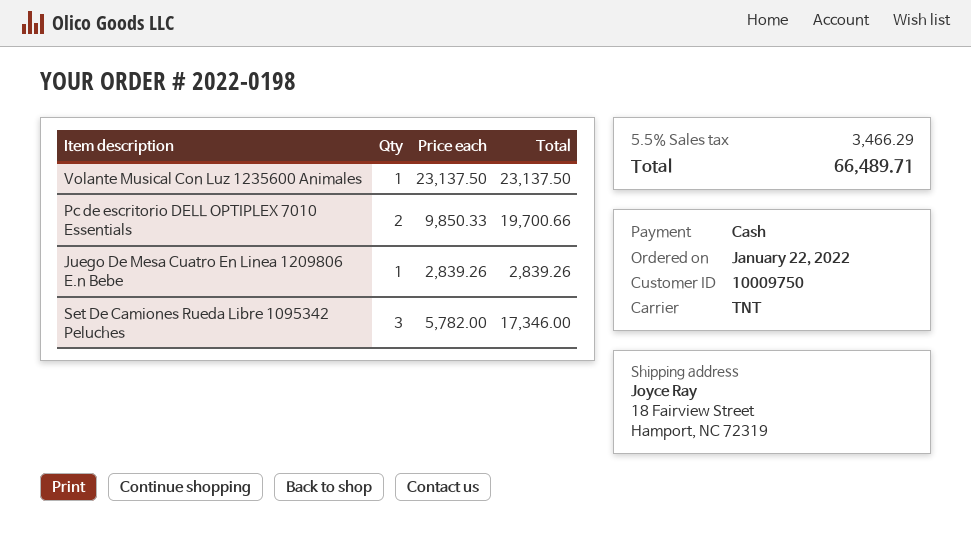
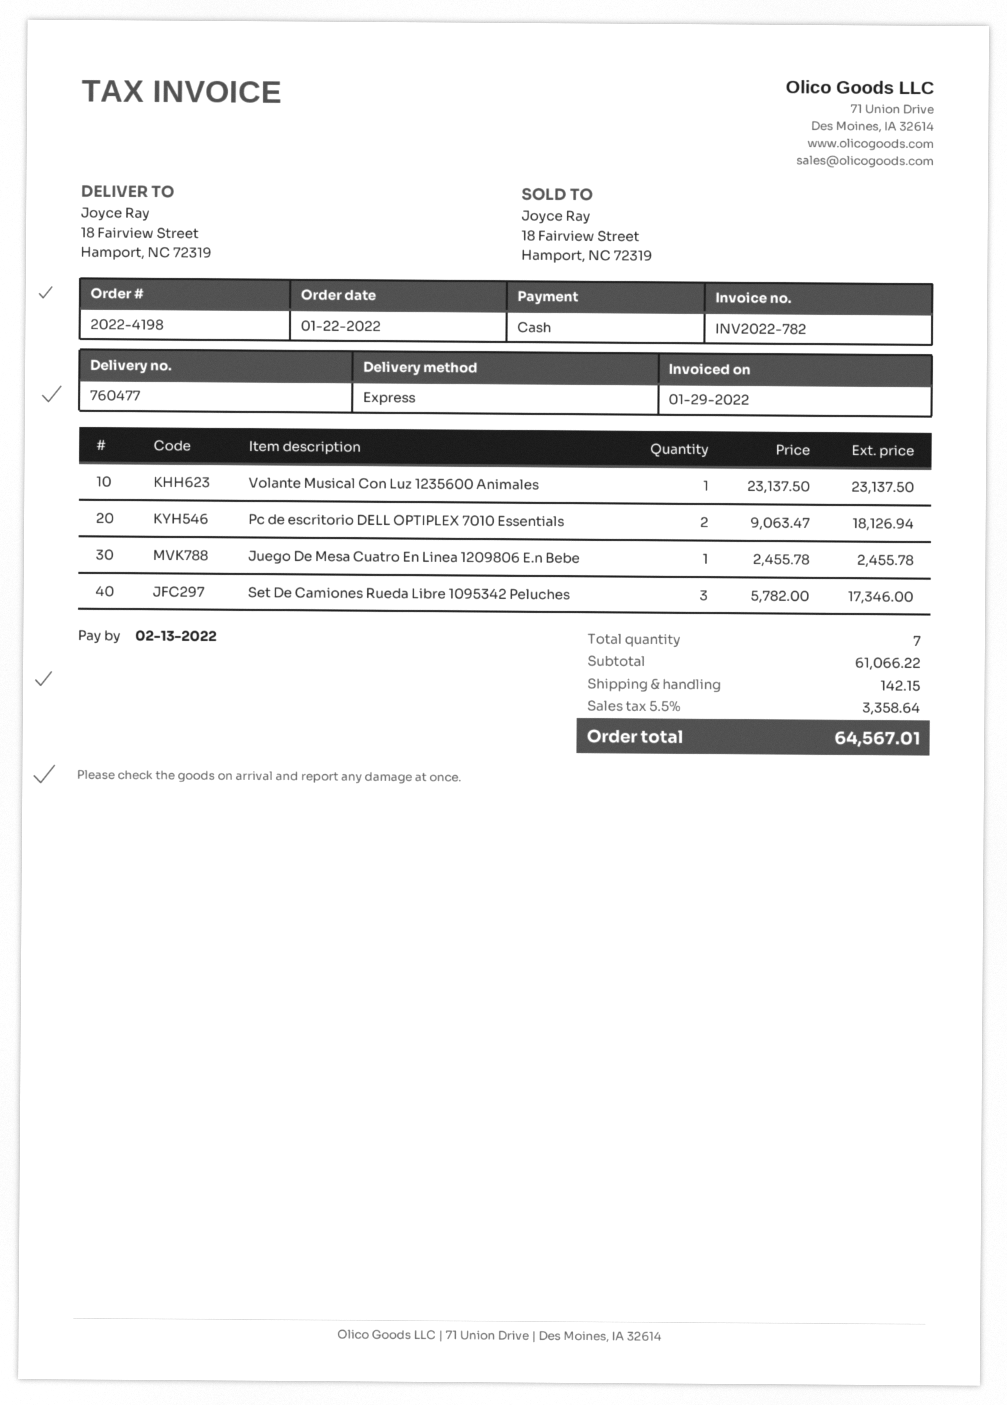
order number: 2022-0198 -> 2022-4198
shipping method: TNT -> express
Pc de escritorio DELL OPTIPLEX 7010 Essentials: 2 x 9850.33 = 19700.66 -> 2 x 9063.47 = 18126.94
Juego De Mesa Cuatro En Linea 1209806 E.n Bebe: 1 x 2839.26 = 2839.26 -> 1 x 2455.78 = 2455.78
shipping: none -> 142.15
tax: 5.5% = 3466.29 -> 5.5% = 3358.64
total: 66489.71 -> 64567.01

